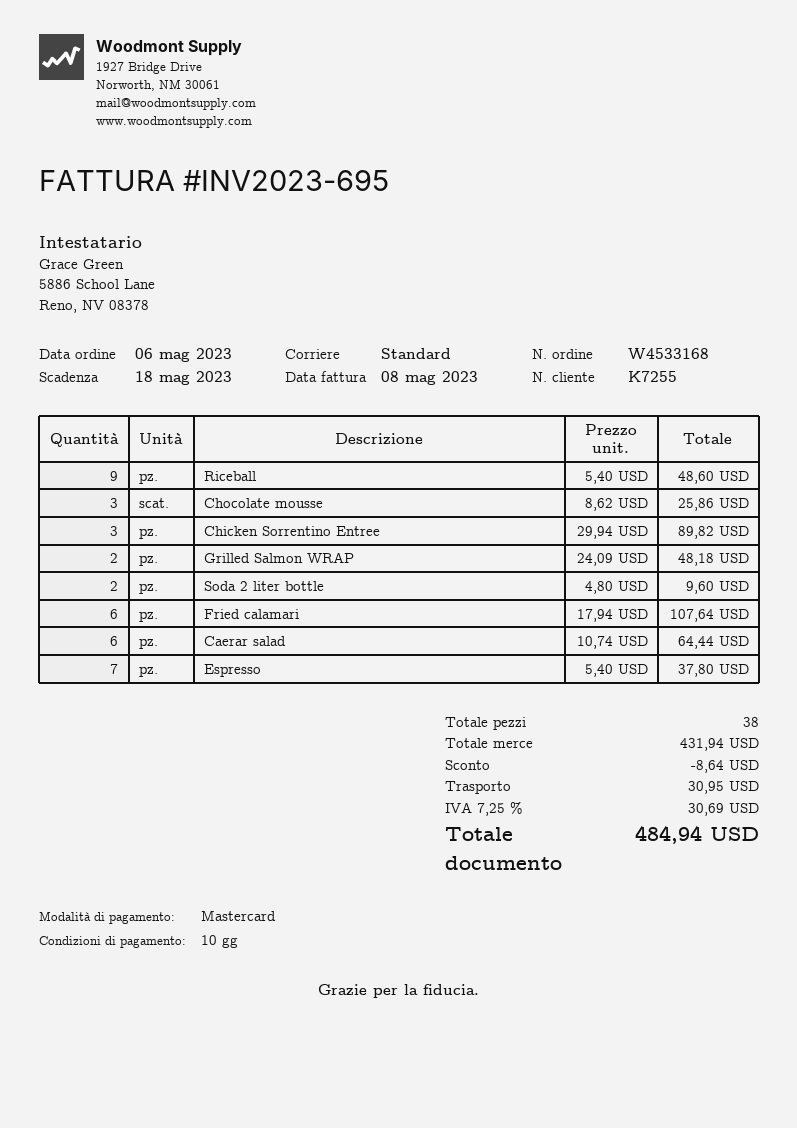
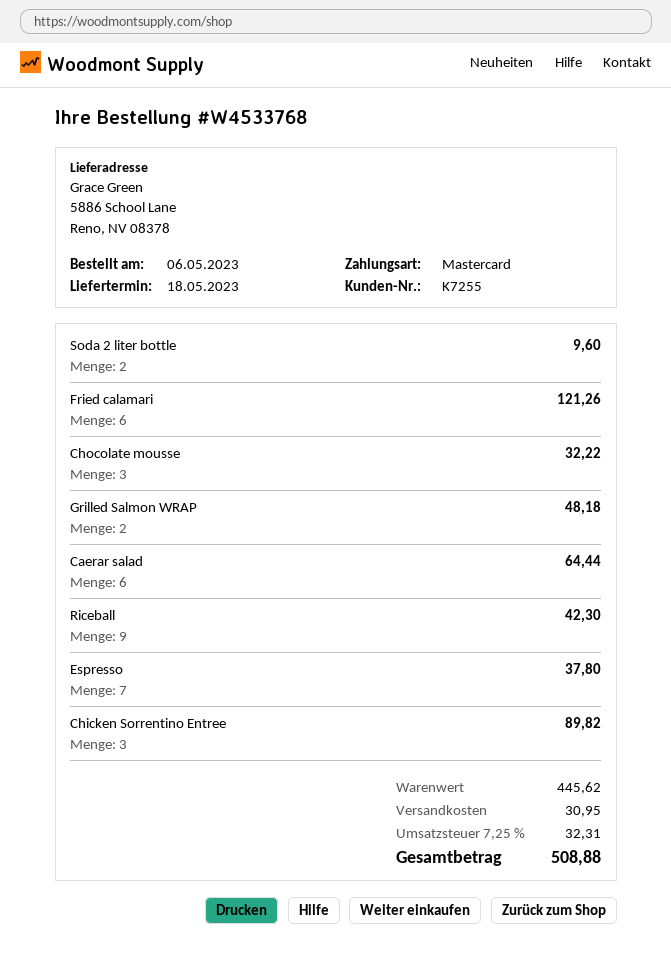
order number: W4533168 -> W4533768
Riceball: 9 for 48.60 -> 9 for 42.30
Chocolate mousse: 3 for 25.86 -> 3 for 32.22
Fried calamari: 6 for 107.64 -> 6 for 121.26
subtotal: 431.94 -> 445.62
discount: 8.64 -> none
tax: 7.25% = 30.69 -> 7.25% = 32.31
total: 484.94 -> 508.88

